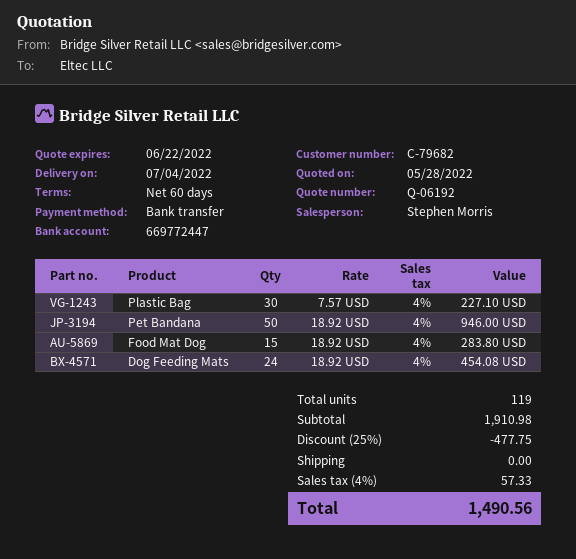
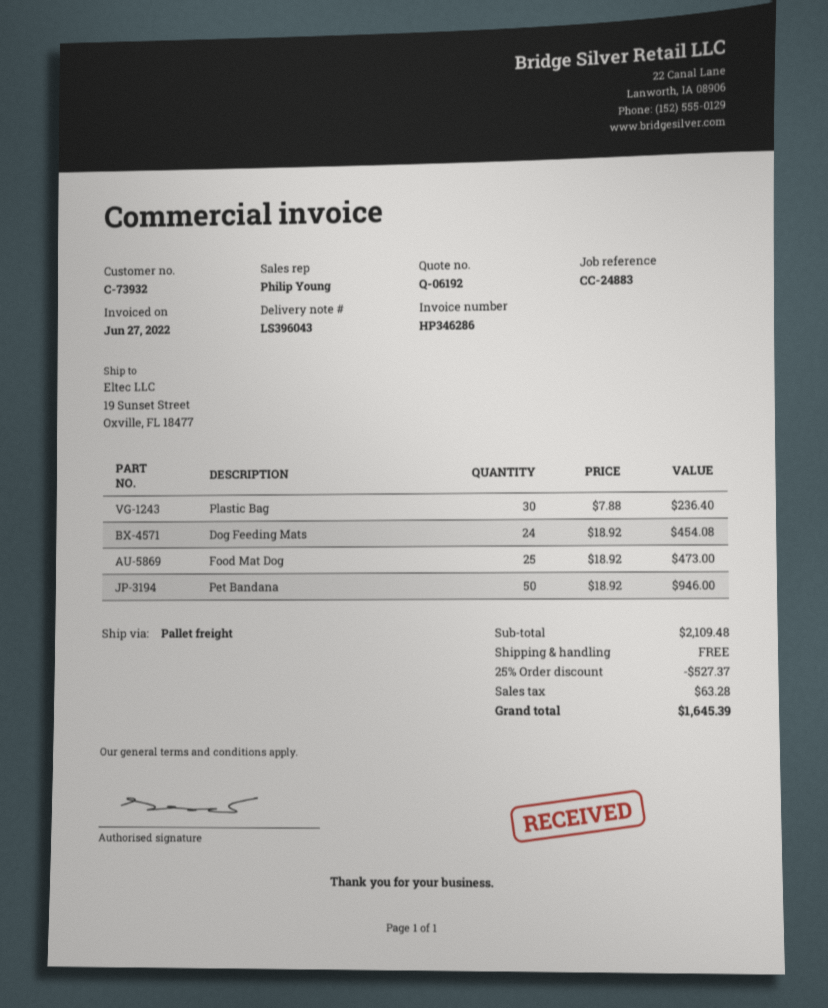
customer number: C-79682 -> C-73932
sales rep: Stephen Morris -> Philip Young
Plastic Bag: 30 x 7.57 = 227.10 -> 30 x 7.88 = 236.40
Food Mat Dog: 15 x 18.92 = 283.80 -> 25 x 18.92 = 473.00
subtotal: 1910.98 -> 2109.48
discount: 25% = 477.75 -> 25% = 527.37
tax: 57.33 -> 63.28
total: 1490.56 -> 1645.39

